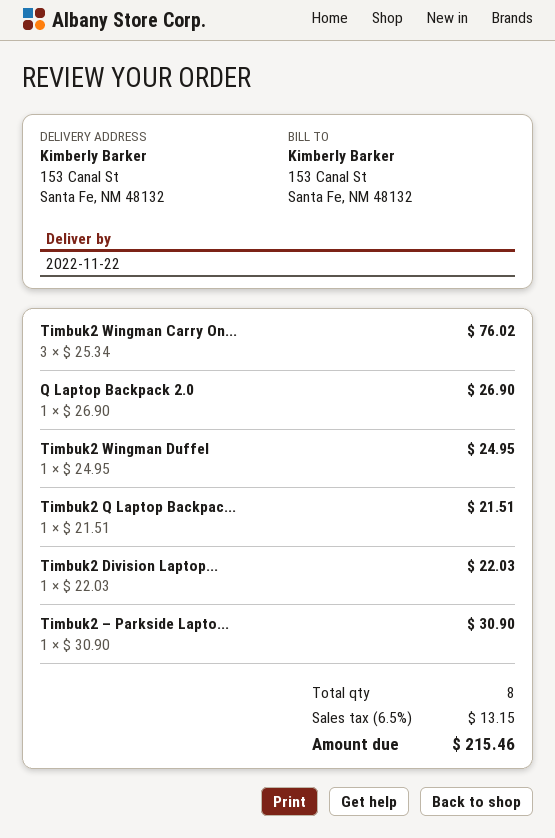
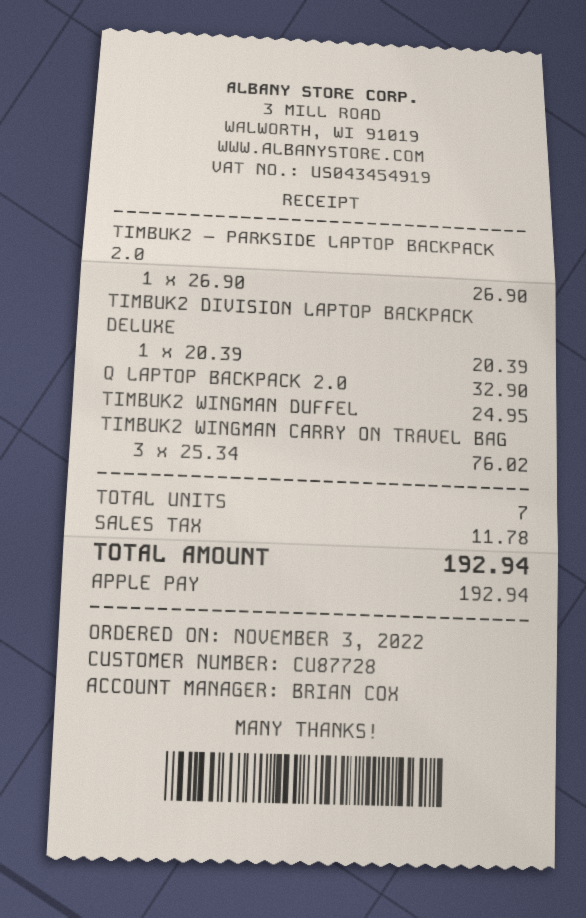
Q Laptop Backpack 2.0: 1 x 26.90 = 26.90 -> 1 x 32.90 = 32.90
Timbuk2 Q Laptop Backpac...: 1 x 21.51 = 21.51 -> none
Timbuk2 Division Laptop...: 1 x 22.03 = 22.03 -> 1 x 20.39 = 20.39
Timbuk2 – Parkside Lapto...: 1 x 30.90 = 30.90 -> 1 x 26.90 = 26.90
total quantity: 8 -> 7
tax: 13.15 -> 11.78
total: 215.46 -> 192.94

